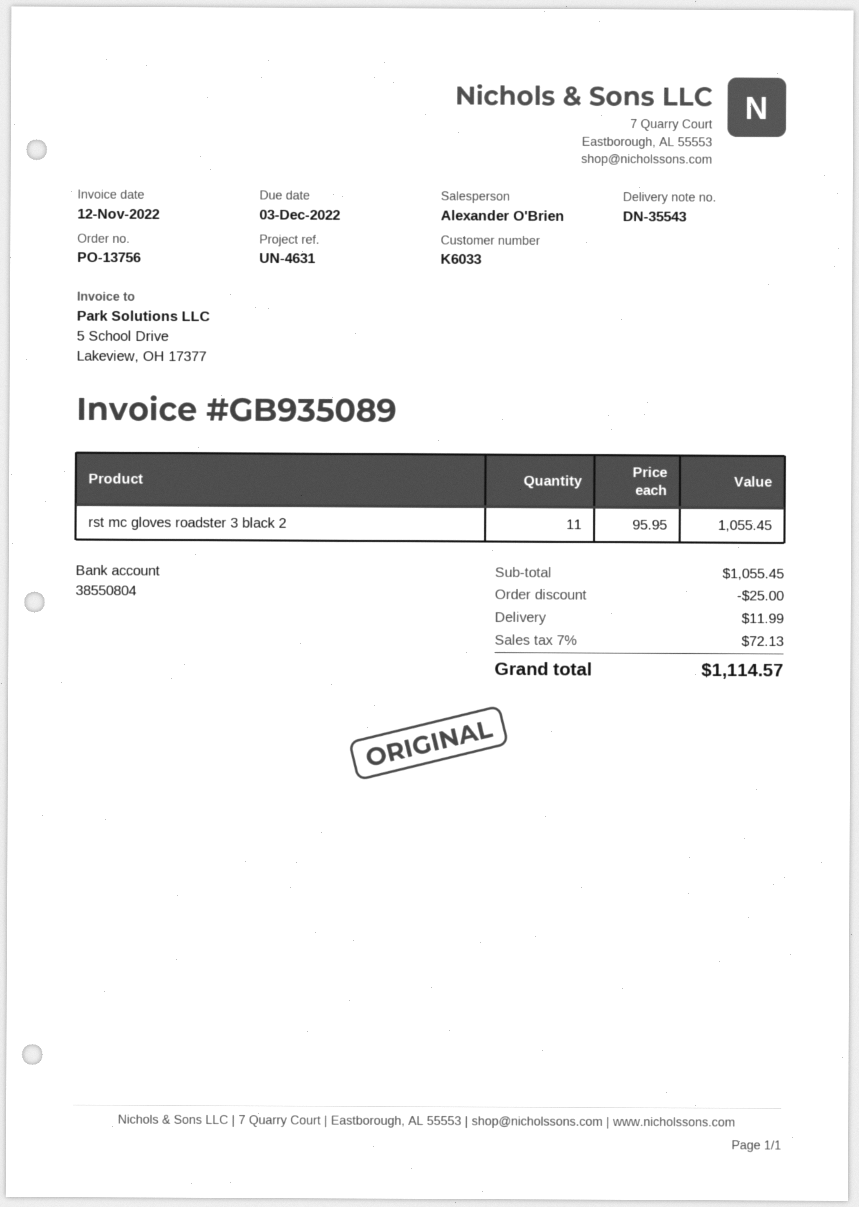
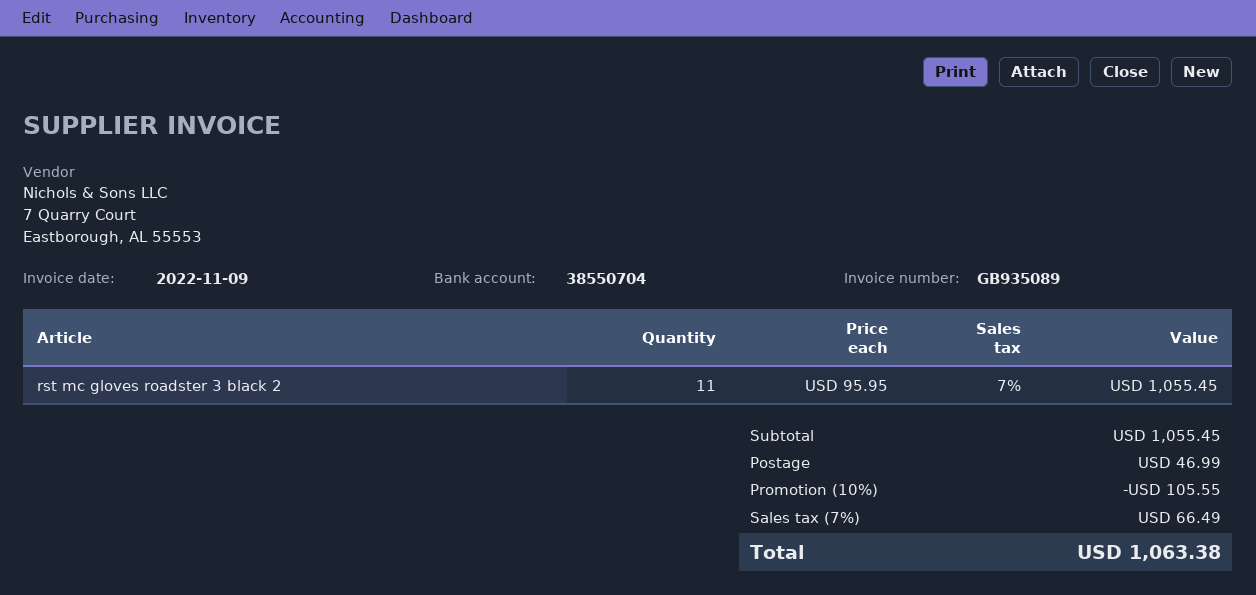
invoice date: 2022-11-12 -> 2022-11-09
bank account: 38550804 -> 38550704
discount: 25.00 -> 105.55
shipping: 11.99 -> 46.99
tax: 7% = 72.13 -> 7% = 66.49
total: 1114.57 -> 1063.38

